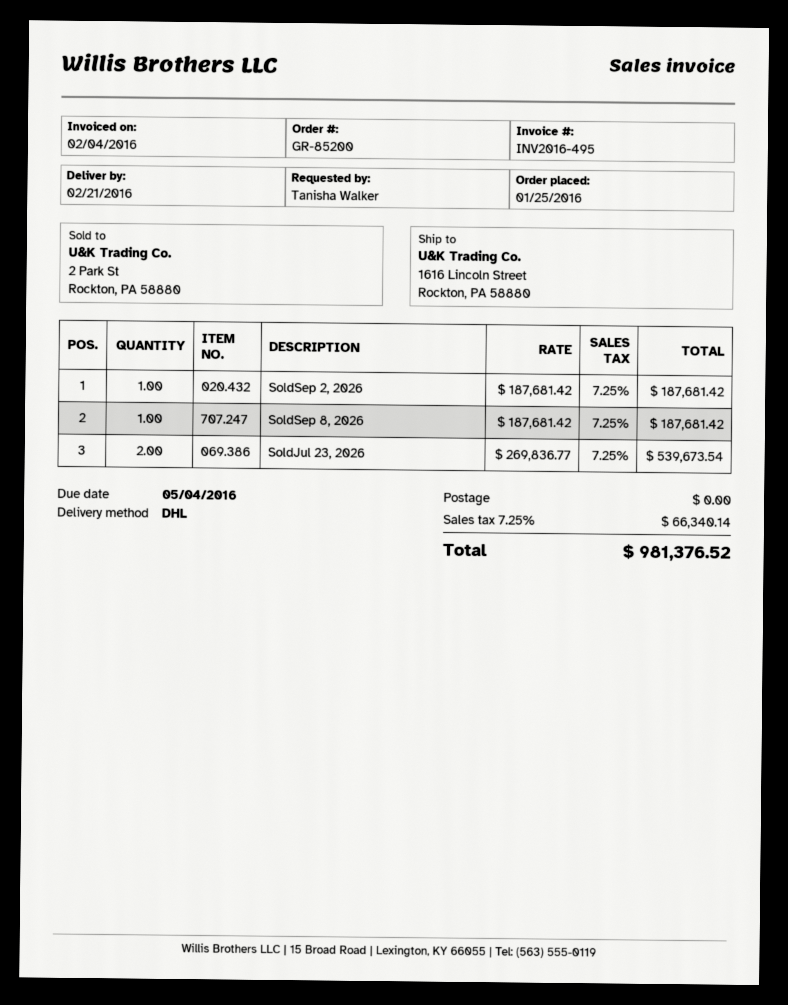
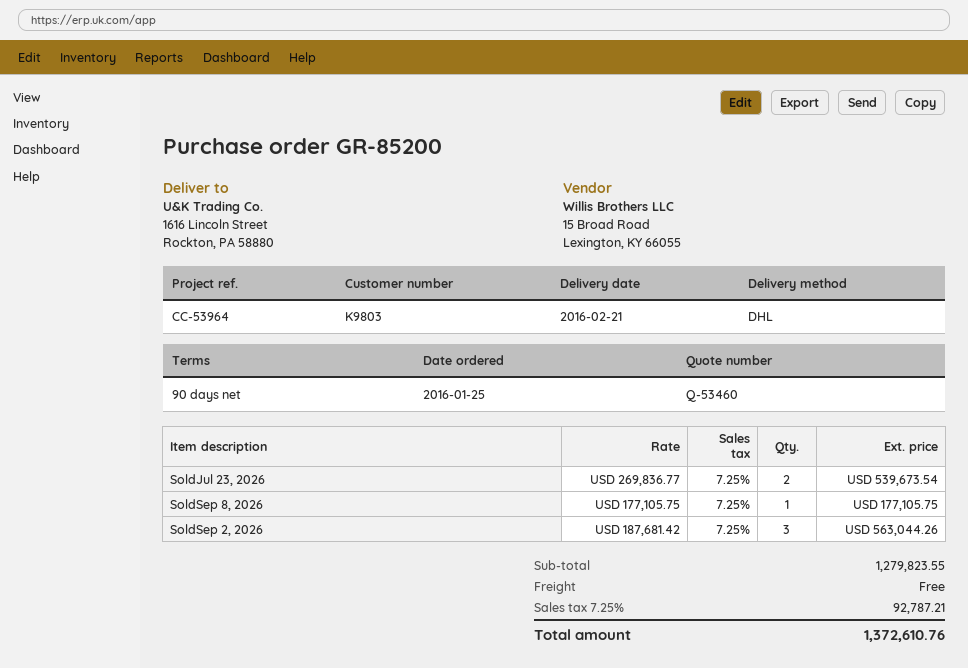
SoldSep 2, 2026: 1 x 187681.42 = 187681.42 -> 3 x 187681.42 = 563044.26
SoldSep 8, 2026: 1 x 187681.42 = 187681.42 -> 1 x 177105.75 = 177105.75
tax: 7.25% = 66340.14 -> 7.25% = 92787.21
total: 981376.52 -> 1372610.76

